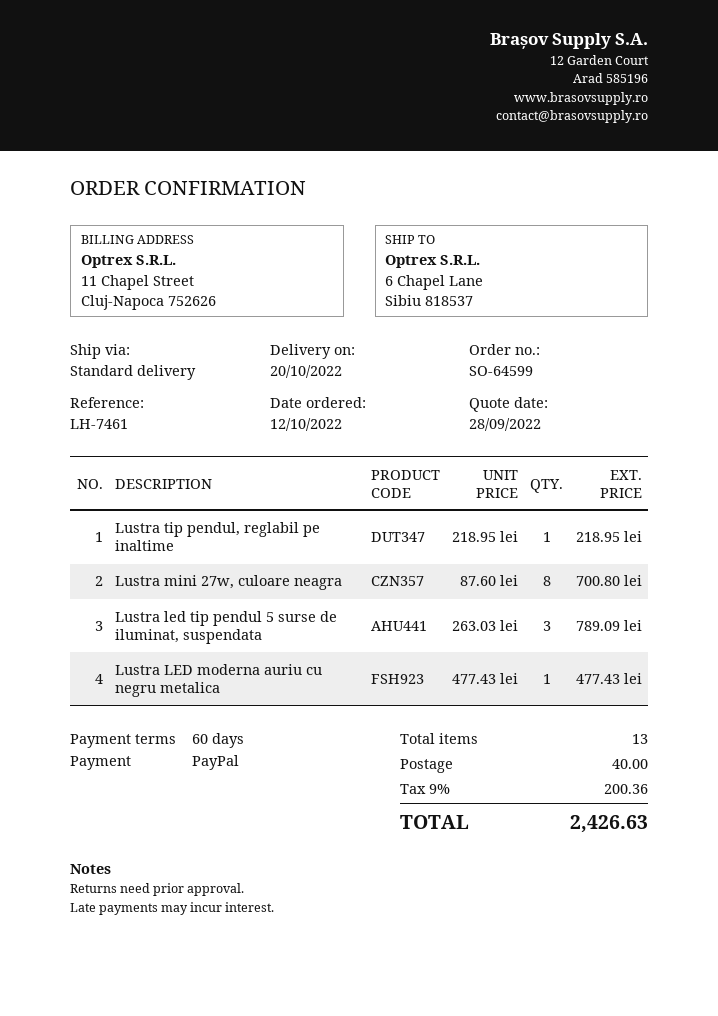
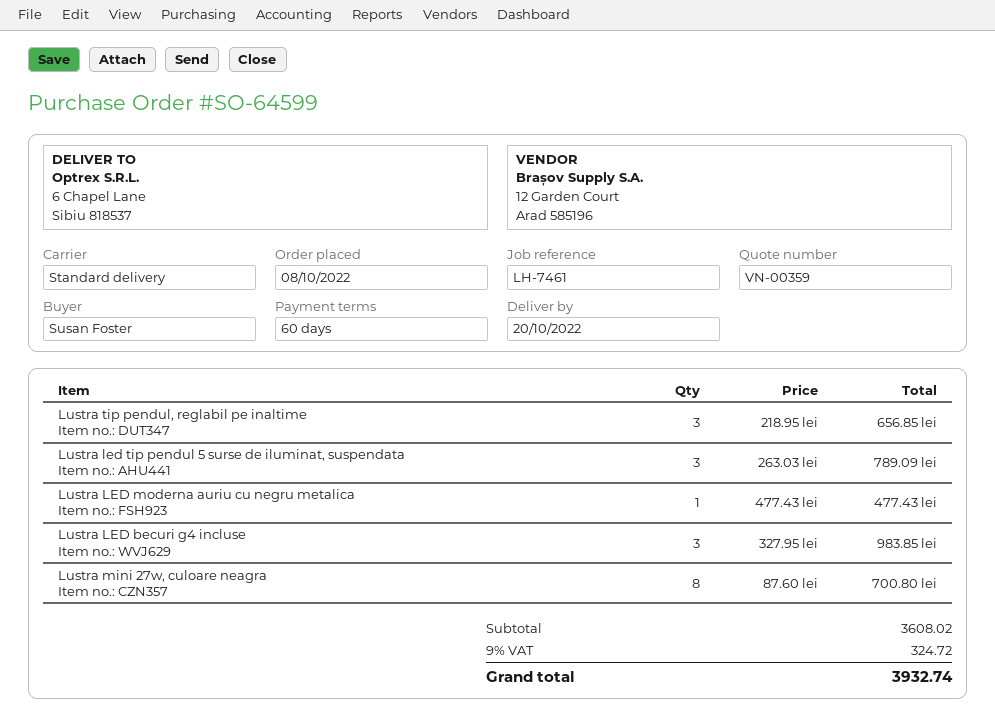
order date: 2022-10-12 -> 2022-10-08
Lustra tip pendul, reglabil pe inaltime: 1 x 218.95 = 218.95 -> 3 x 218.95 = 656.85
Lustra LED becuri g4 incluse: none -> 3 x 327.95 = 983.85
shipping: 40.00 -> none
tax: 9% = 200.36 -> 9% = 324.72
total: 2426.63 -> 3932.74

